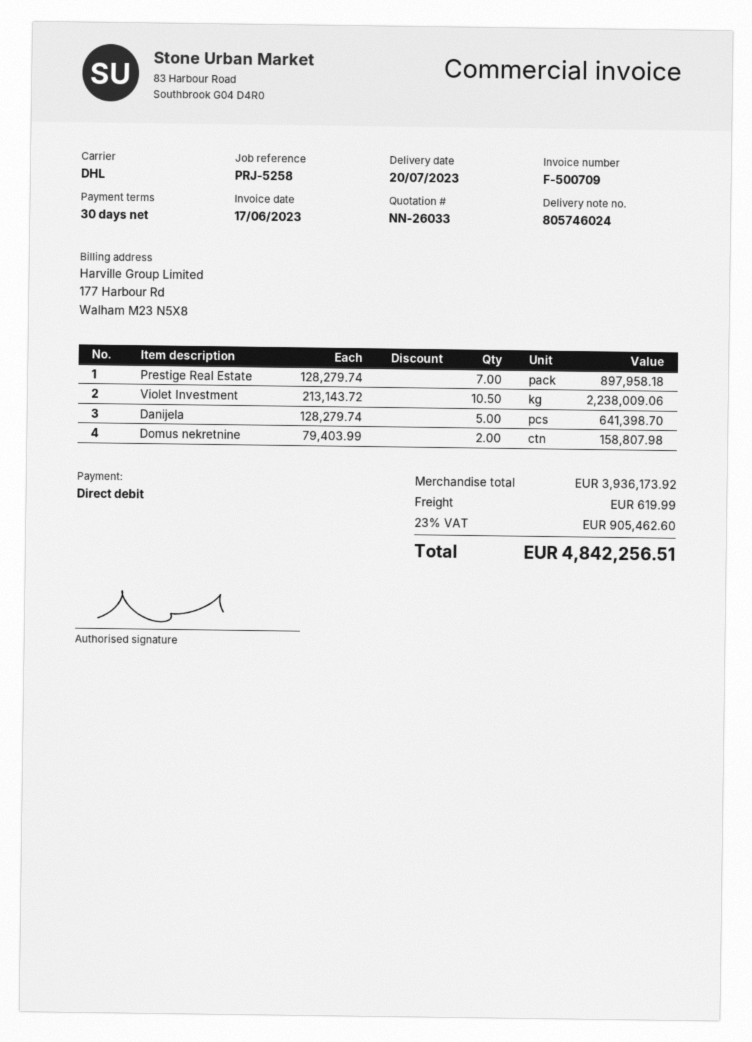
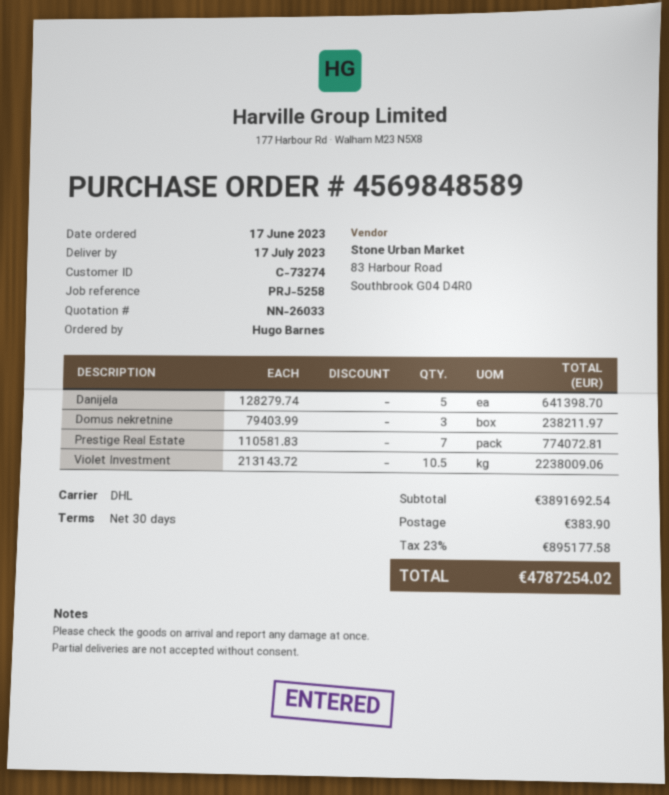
delivery date: 2023-07-20 -> 2023-07-17
Prestige Real Estate: 7 x 128279.74 = 897958.18 -> 7 x 110581.83 = 774072.81
Domus nekretnine: 2 x 79403.99 = 158807.98 -> 3 x 79403.99 = 238211.97
subtotal: 3936173.92 -> 3891692.54
shipping: 619.99 -> 383.90
tax: 23% = 905462.60 -> 23% = 895177.58
total: 4842256.51 -> 4787254.02

